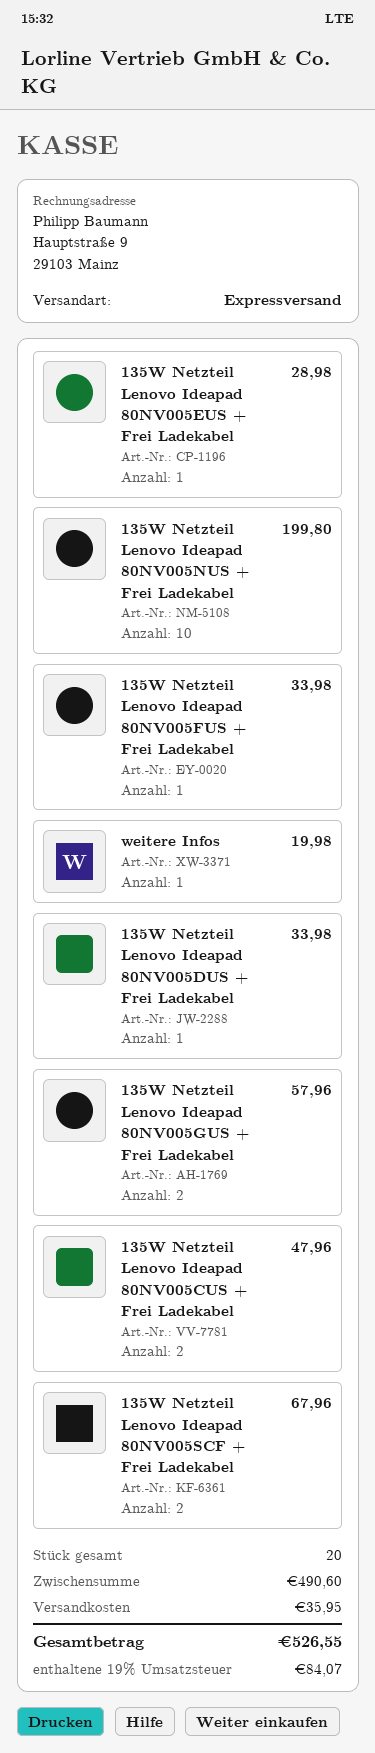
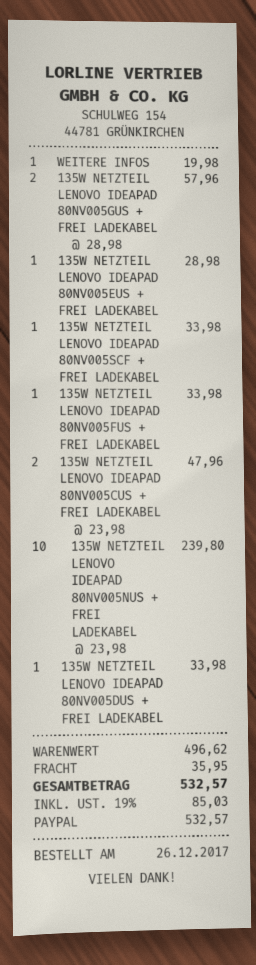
135W Netzteil Lenovo Ideapad 80NV005NUS + Frei Ladekabel: 10 for 199.80 -> 10 for 239.80
135W Netzteil Lenovo Ideapad 80NV005SCF + Frei Ladekabel: 2 for 67.96 -> 1 for 33.98
subtotal: 490.60 -> 496.62
tax: 19% = 84.07 -> 19% = 85.03
total: 526.55 -> 532.57

